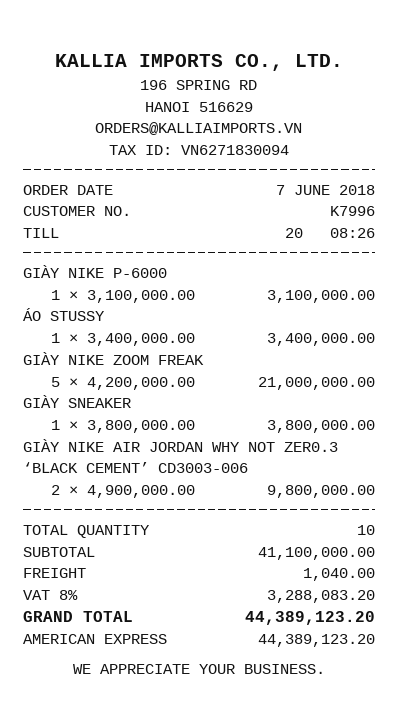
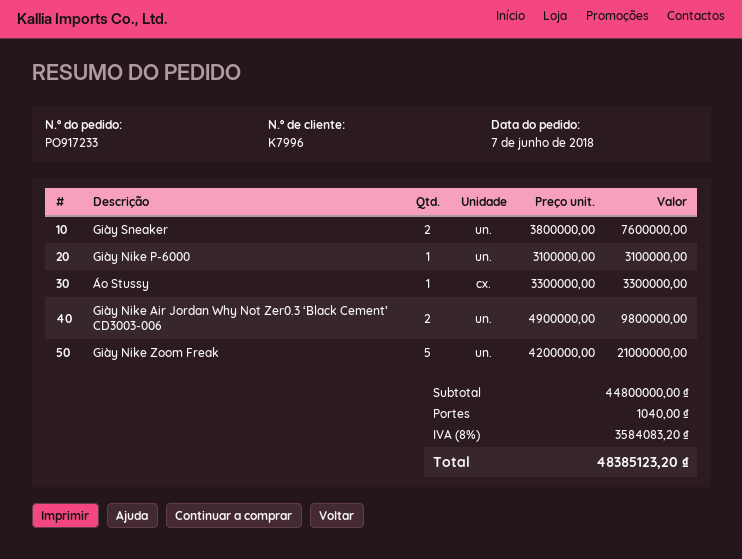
ÁO STUSSY: 1 x 3400000.00 = 3400000.00 -> 1 x 3300000.00 = 3300000.00
GIÀY SNEAKER: 1 x 3800000.00 = 3800000.00 -> 2 x 3800000.00 = 7600000.00
subtotal: 41100000.00 -> 44800000.00
tax: 8% = 3288083.20 -> 8% = 3584083.20
total: 44389123.20 -> 48385123.20

